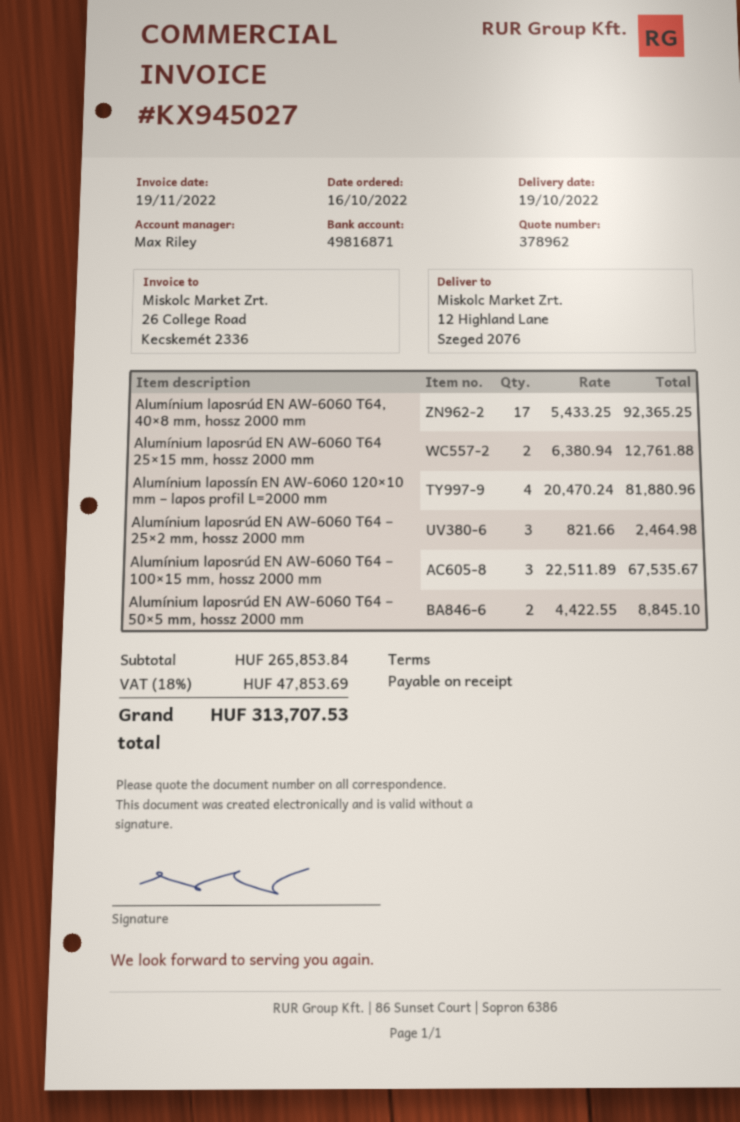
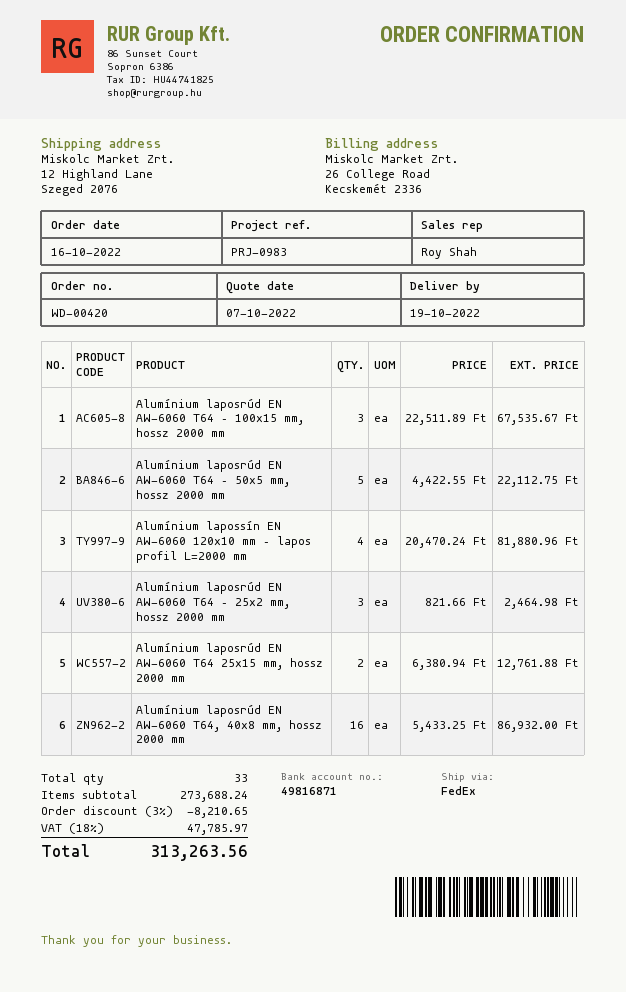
sales rep: Max Riley -> Roy Shah
Alumínium laposrúd EN AW-6060 T64, 40×8 mm, hossz 2000 mm: 17 x 5433.25 = 92365.25 -> 16 x 5433.25 = 86932.00
Alumínium laposrúd EN AW-6060 T64 – 50×5 mm, hossz 2000 mm: 2 x 4422.55 = 8845.10 -> 5 x 4422.55 = 22112.75
subtotal: 265853.84 -> 273688.24
discount: none -> 3% = 8210.65
tax: 18% = 47853.69 -> 18% = 47785.97
total: 313707.53 -> 313263.56

